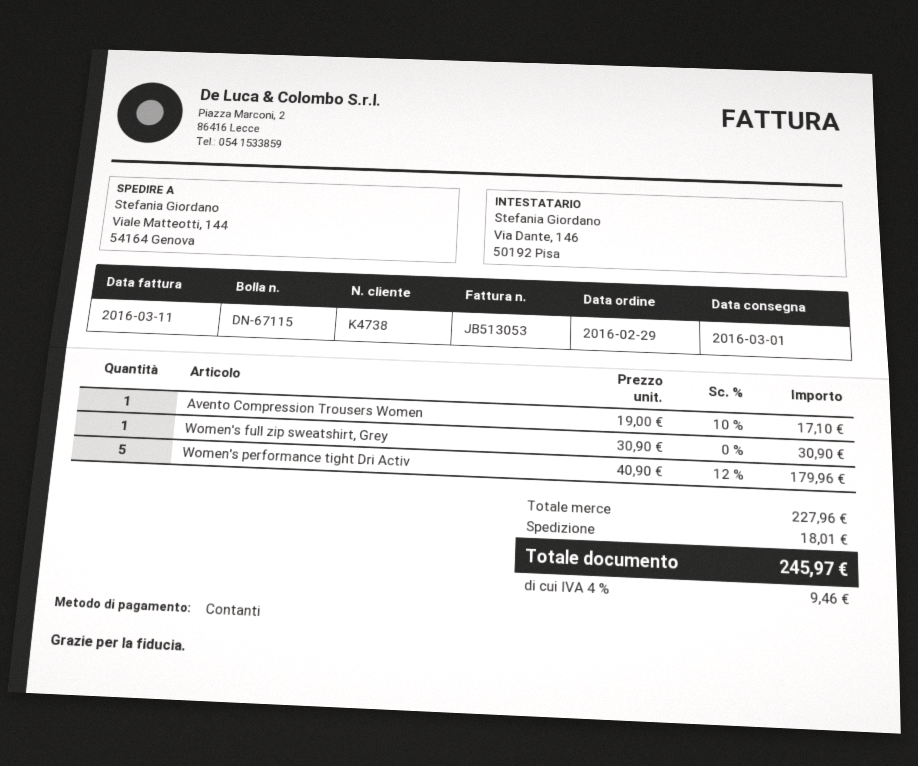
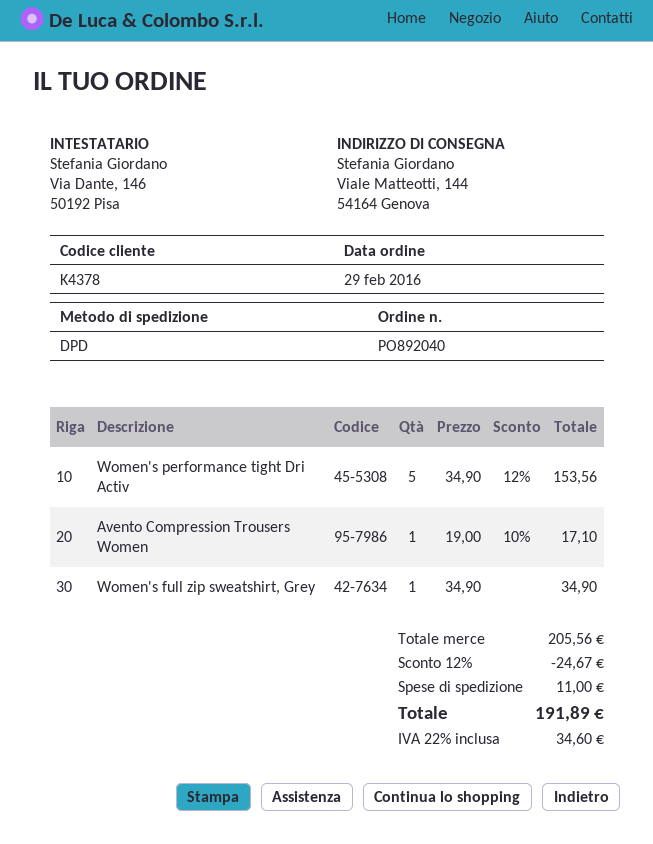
customer number: K4738 -> K4378
Women's full zip sweatshirt, Grey: 1 x 30.90 = 30.90 -> 1 x 34.90 = 34.90
Women's performance tight Dri Activ: 5 x 40.90 - 12% = 179.96 -> 5 x 34.90 - 12% = 153.56
subtotal: 227.96 -> 205.56
discount: none -> 12% = 24.67
shipping: 18.01 -> 11.00
tax: 4% = 9.46 -> 22% = 34.60
total: 245.97 -> 191.89

